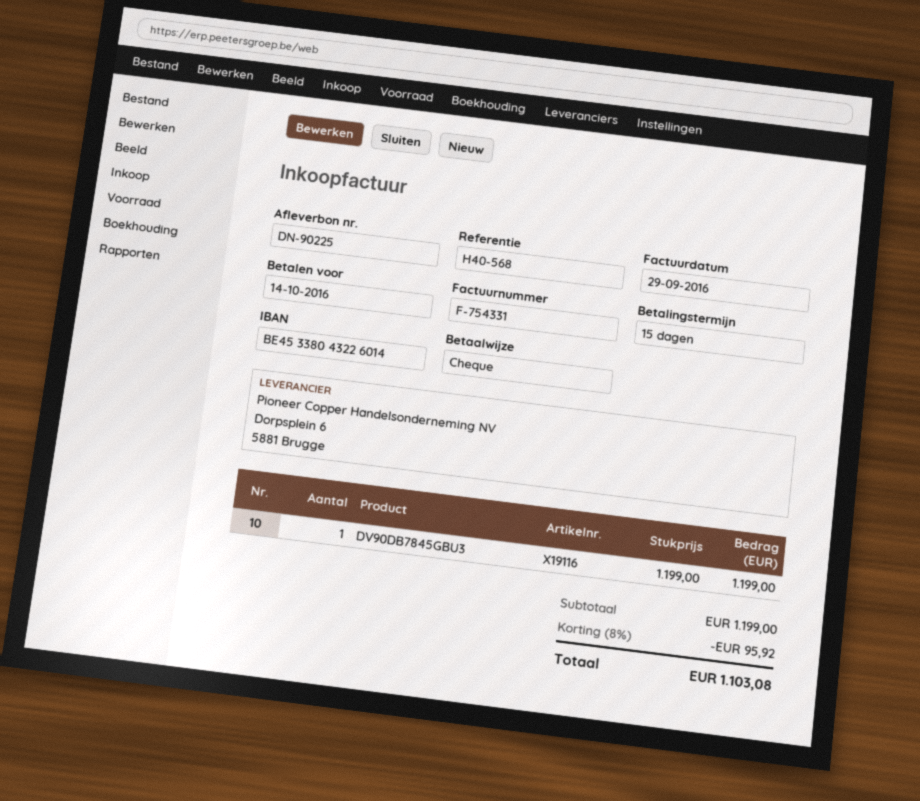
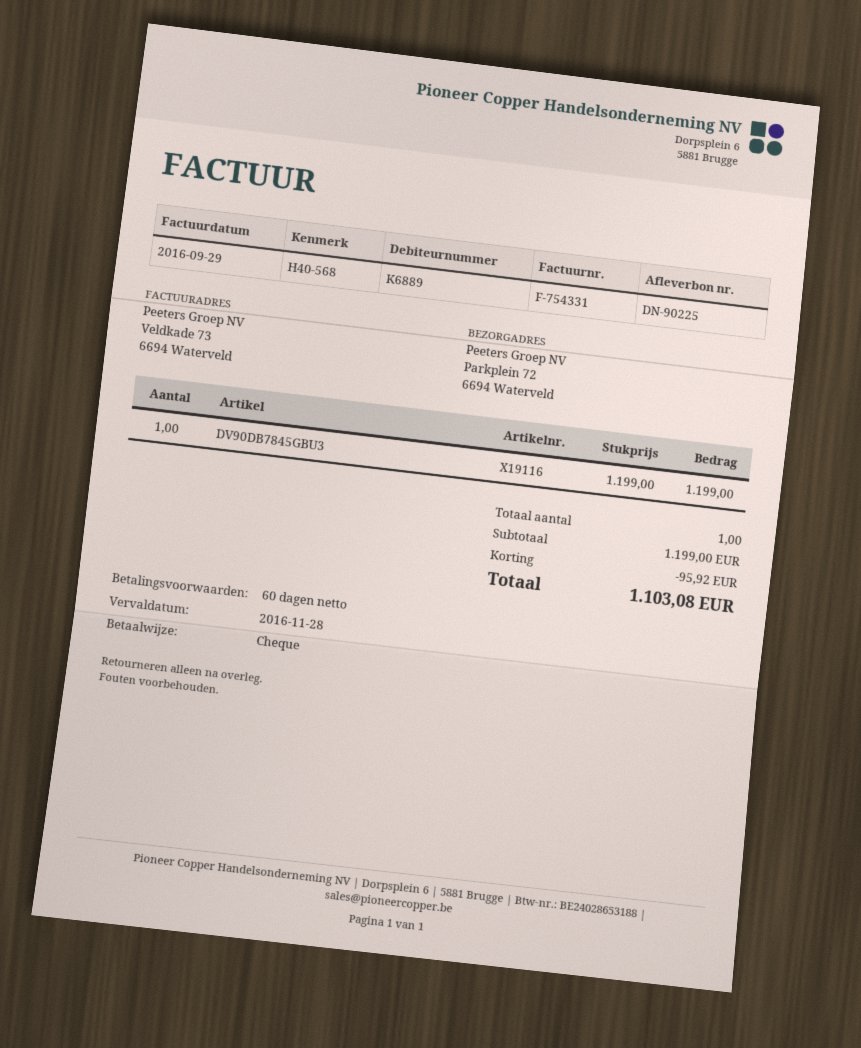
payment terms: 15 days -> 60 days
due date: 2016-10-14 -> 2016-11-28

